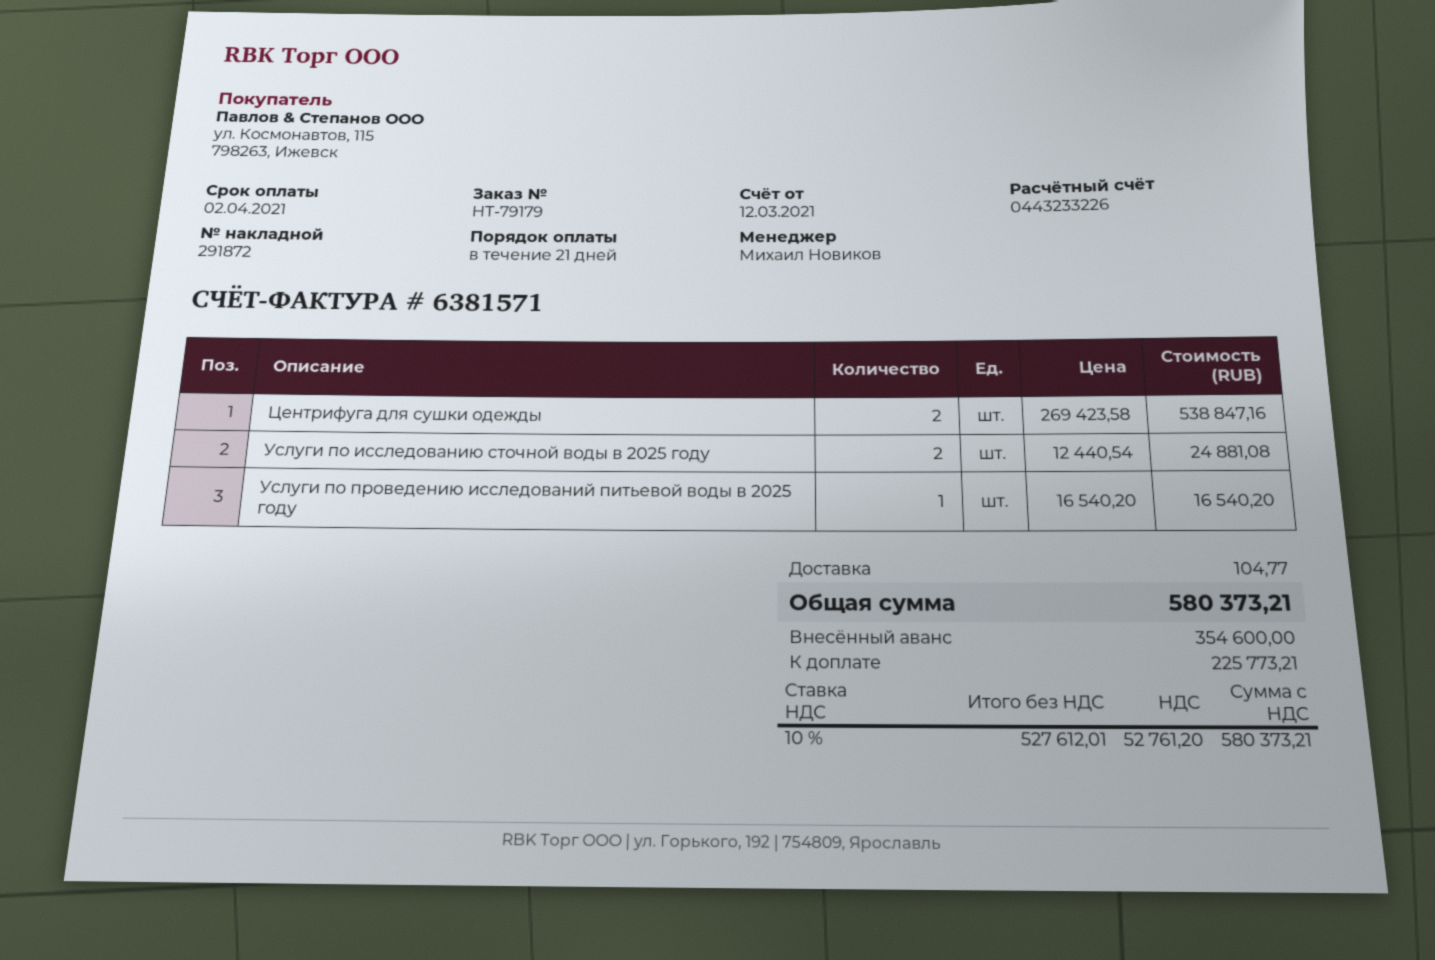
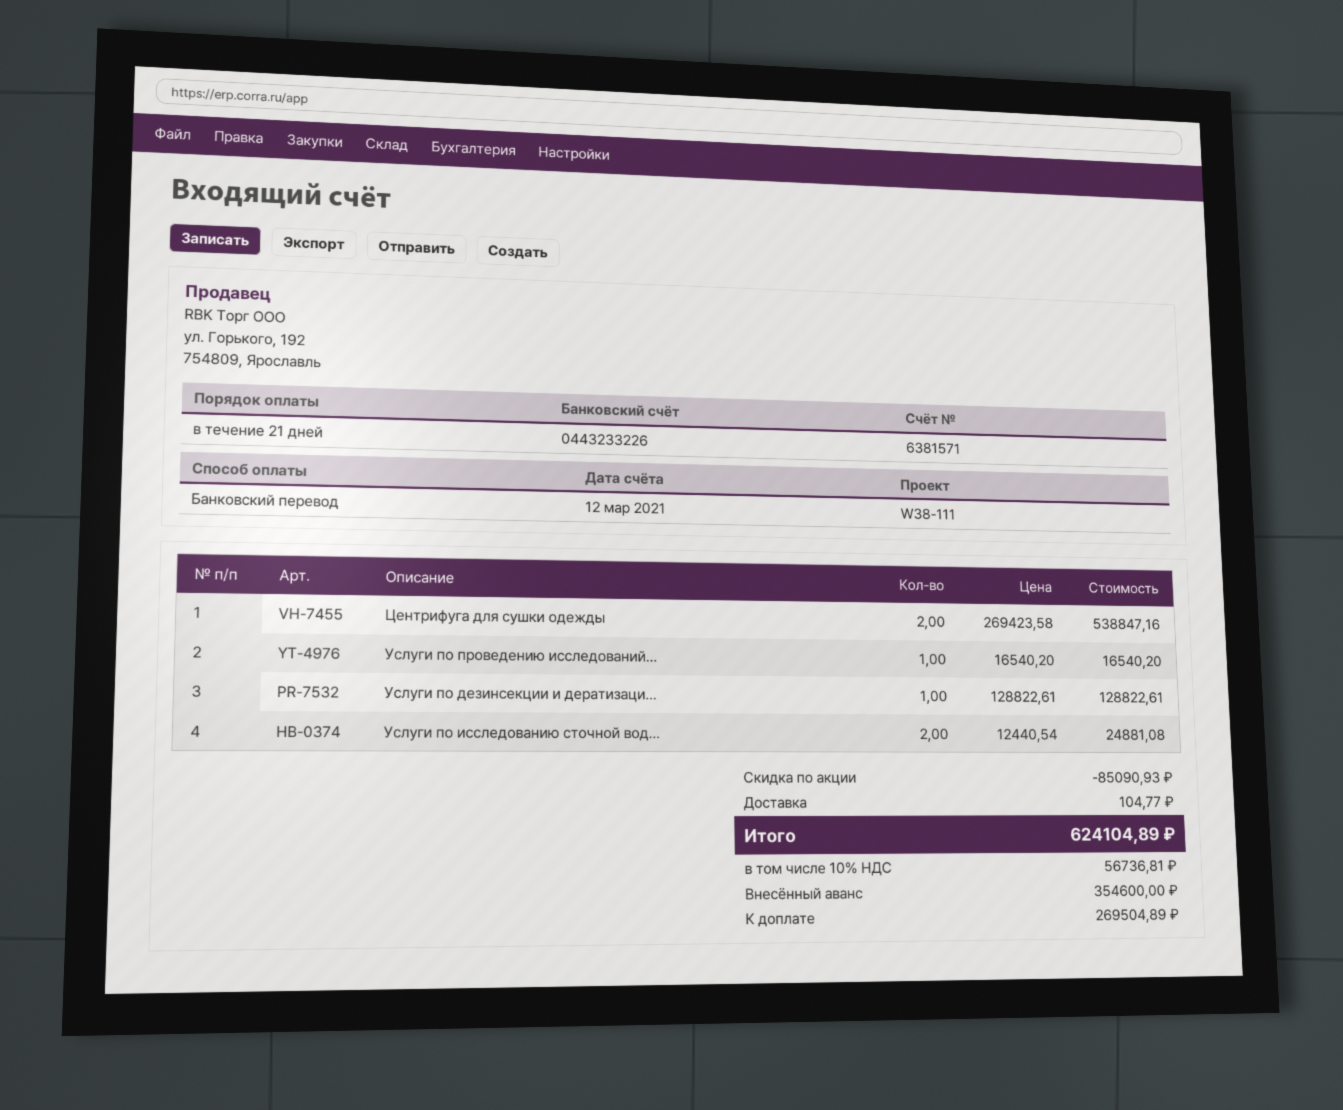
Услуги по дезинсекции и дератизаци...: none -> 1 x 128822.61 = 128822.61
discount: none -> 85090.93
tax: 10% = 52761.20 -> 10% = 56736.81
total: 580373.21 -> 624104.89
balance: 225773.21 -> 269504.89

